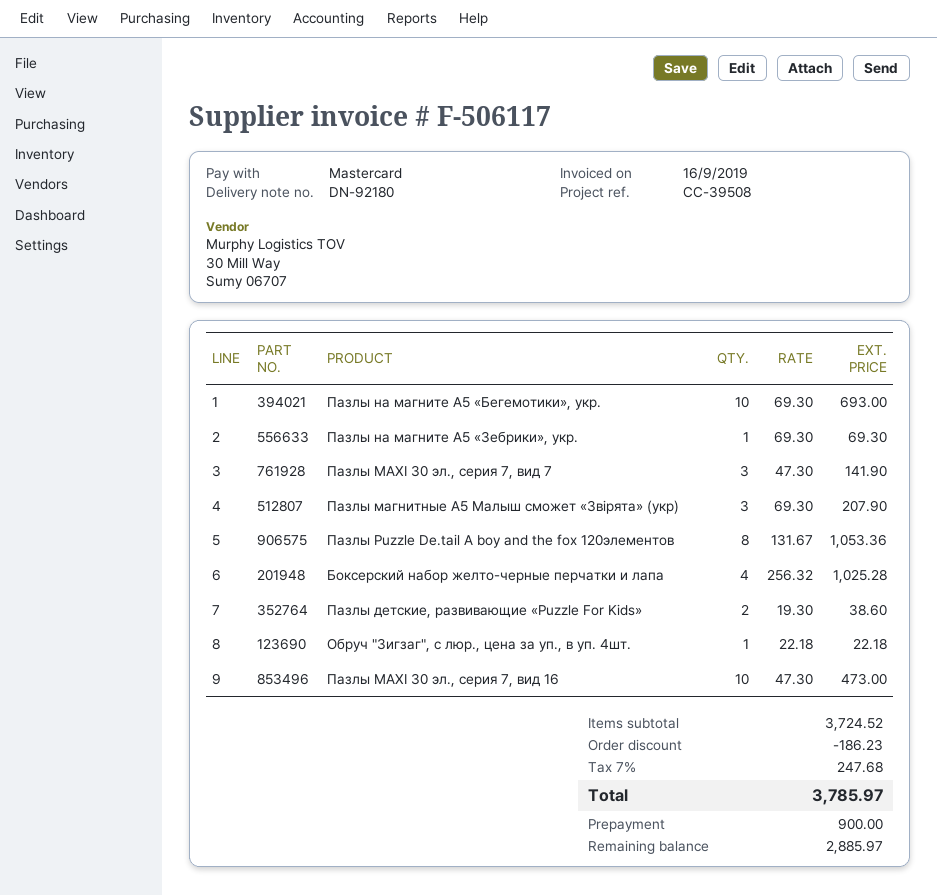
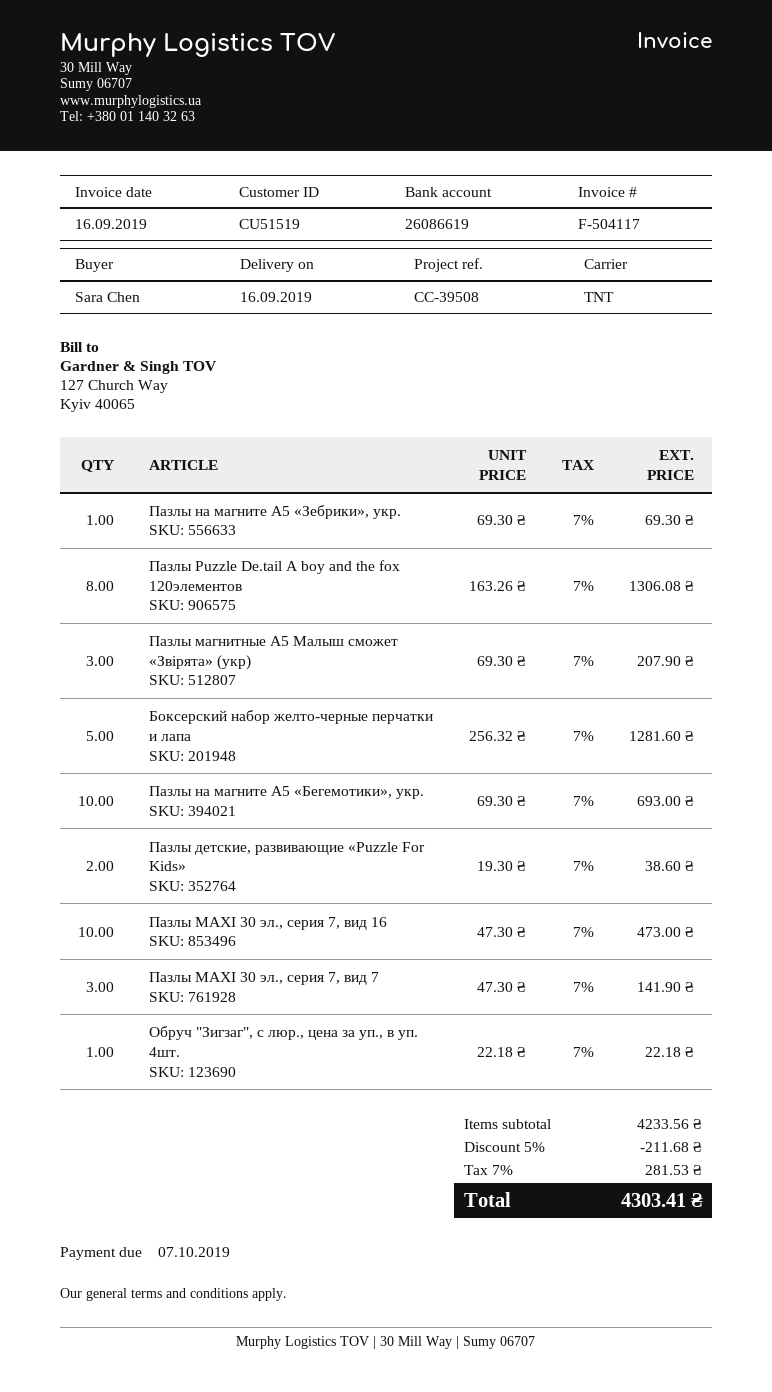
invoice number: F-506117 -> F-504117
Пазлы Puzzle De.tail A boy and the fox 120элементов: 8 x 131.67 = 1053.36 -> 8 x 163.26 = 1306.08
Боксерский набор желто-черные перчатки и лапа: 4 x 256.32 = 1025.28 -> 5 x 256.32 = 1281.60
subtotal: 3724.52 -> 4233.56
discount: 186.23 -> 211.68
tax: 7% = 247.68 -> 7% = 281.53
total: 3785.97 -> 4303.41

